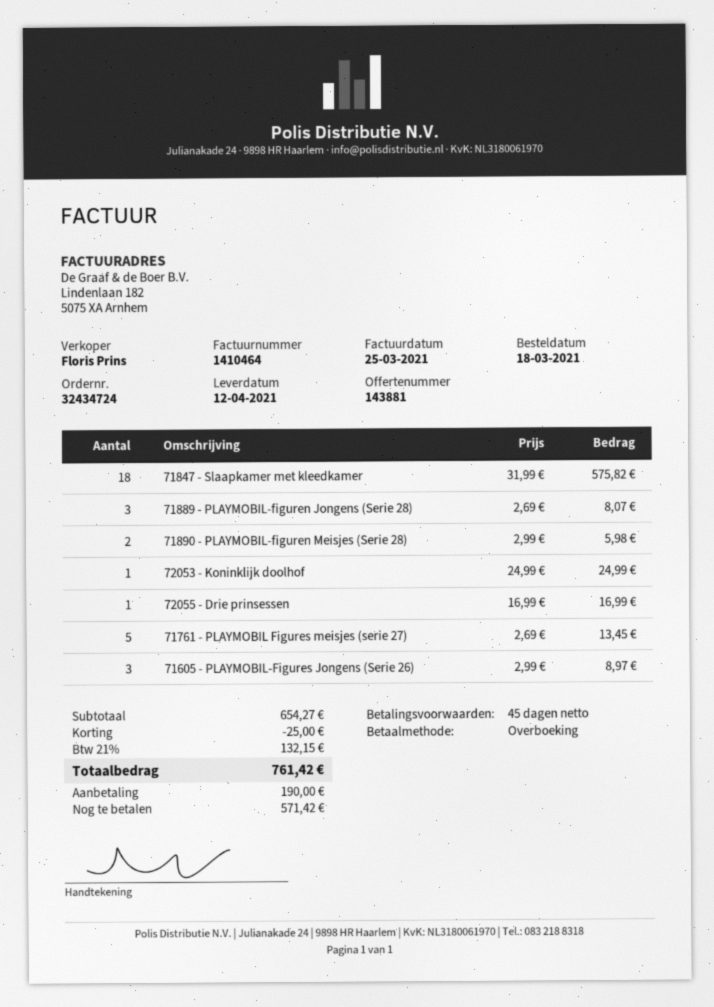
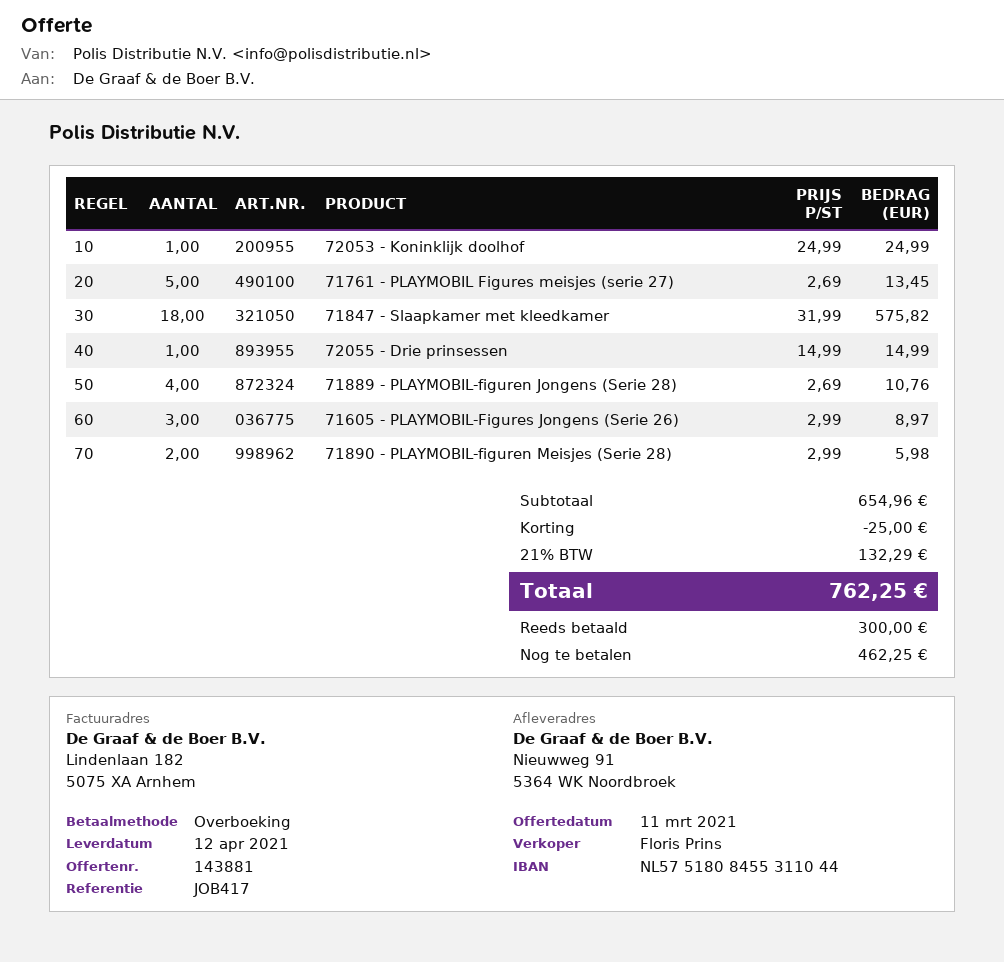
71889 - PLAYMOBIL-figuren Jongens (Serie 28): 3 x 2.69 = 8.07 -> 4 x 2.69 = 10.76
72055 - Drie prinsessen: 1 x 16.99 = 16.99 -> 1 x 14.99 = 14.99
subtotal: 654.27 -> 654.96
tax: 21% = 132.15 -> 21% = 132.29
total: 761.42 -> 762.25
deposit: 190.00 -> 300.00
balance: 571.42 -> 462.25

